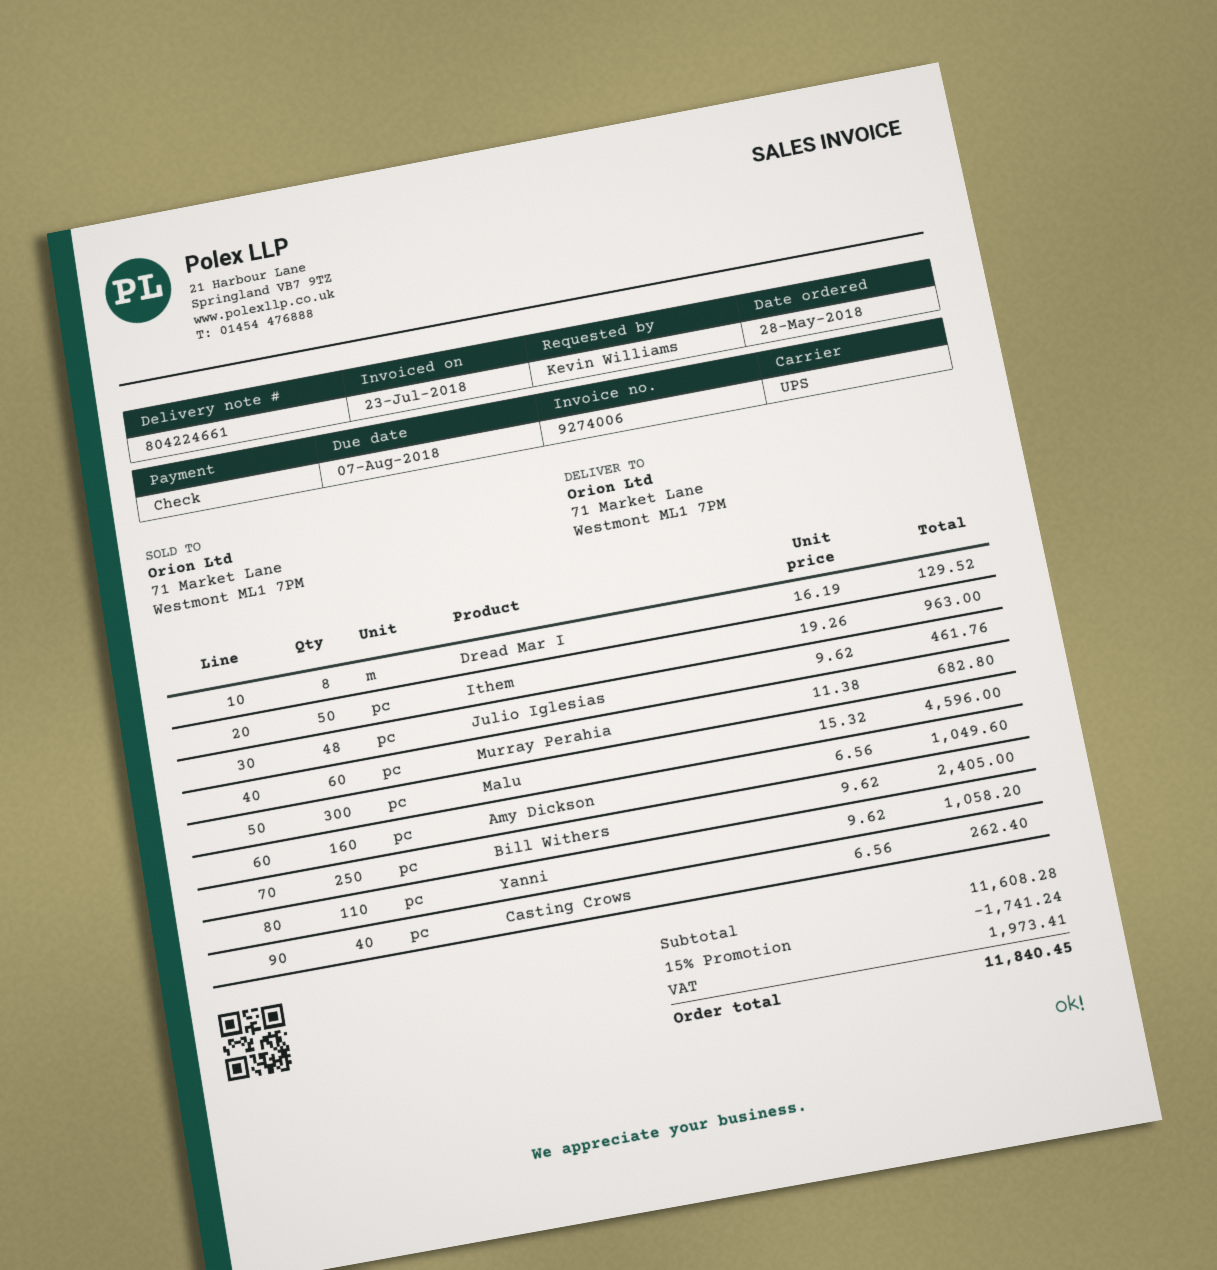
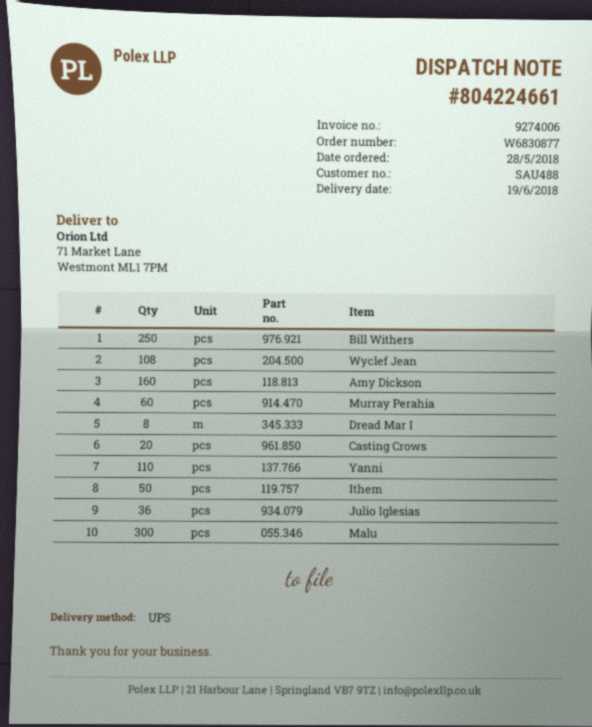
Julio Iglesias: 48 -> 36
Casting Crows: 40 -> 20
Wyclef Jean: none -> 108

